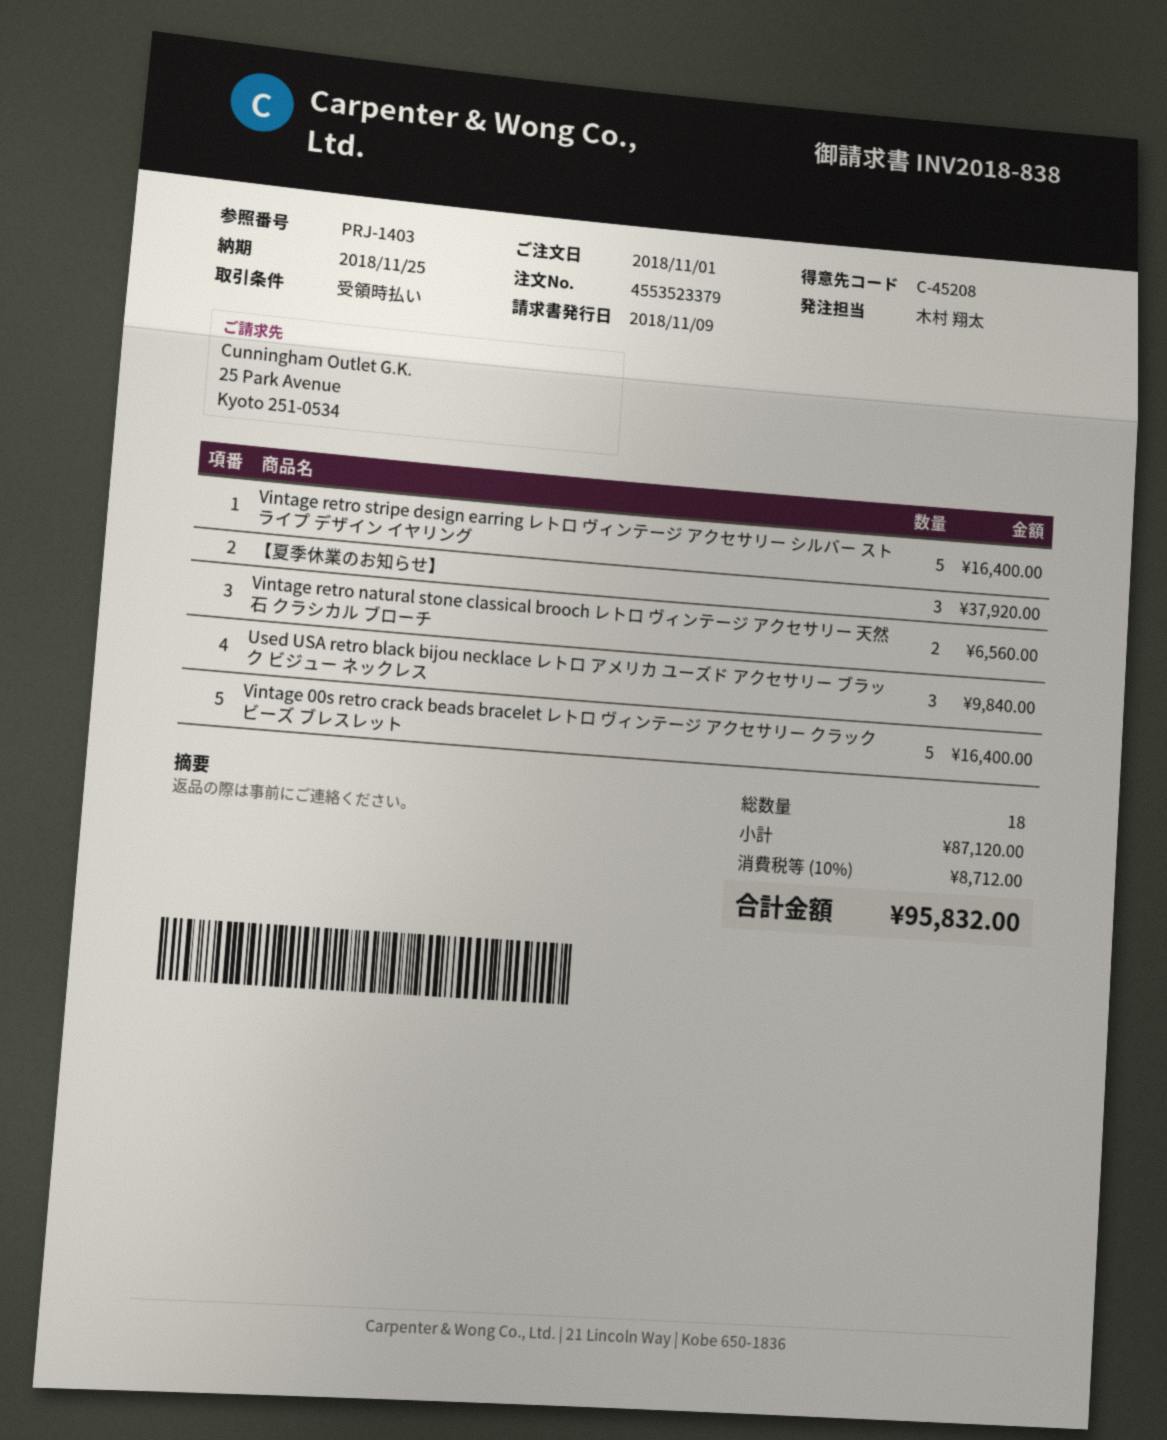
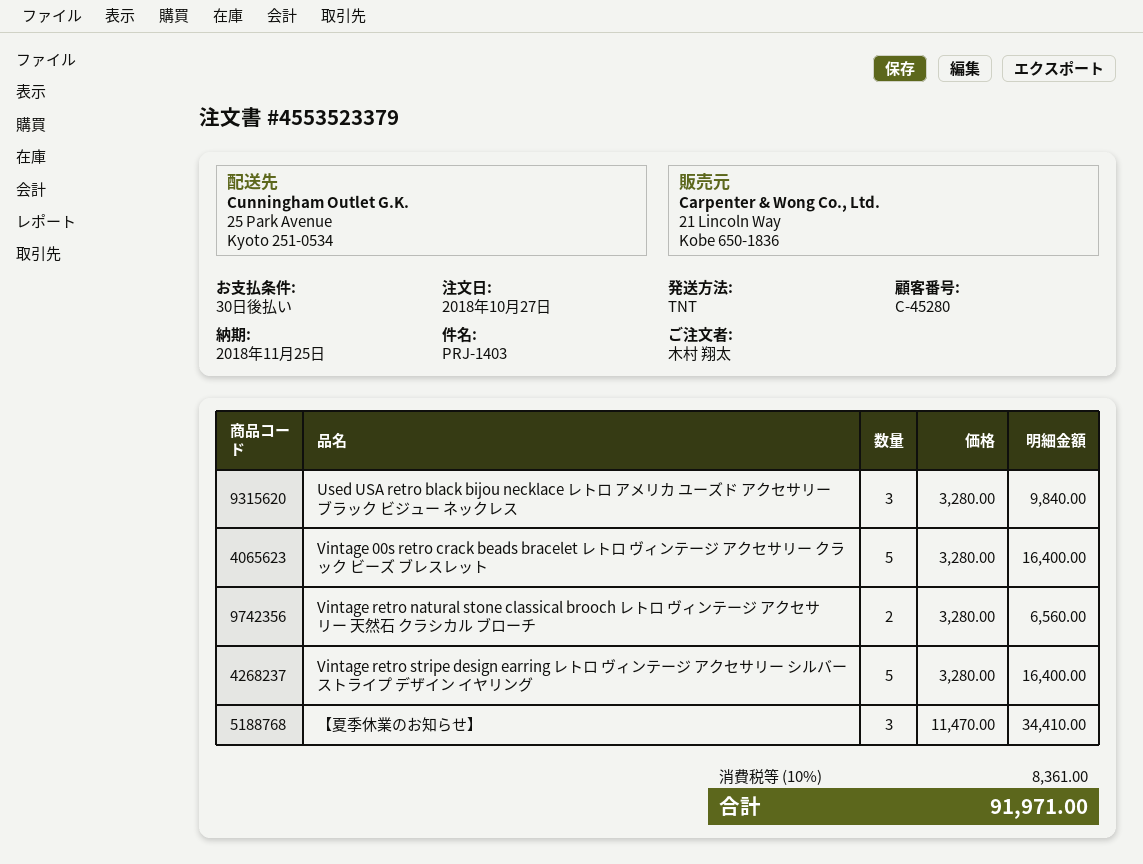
order date: 2018-11-01 -> 2018-10-27
payment terms: on receipt -> 30 days
customer number: C-45208 -> C-45280
【夏季休業のお知らせ】: 3 for 37920.00 -> 3 for 34410.00
tax: 10% = 8712.00 -> 10% = 8361.00
total: 95832.00 -> 91971.00

